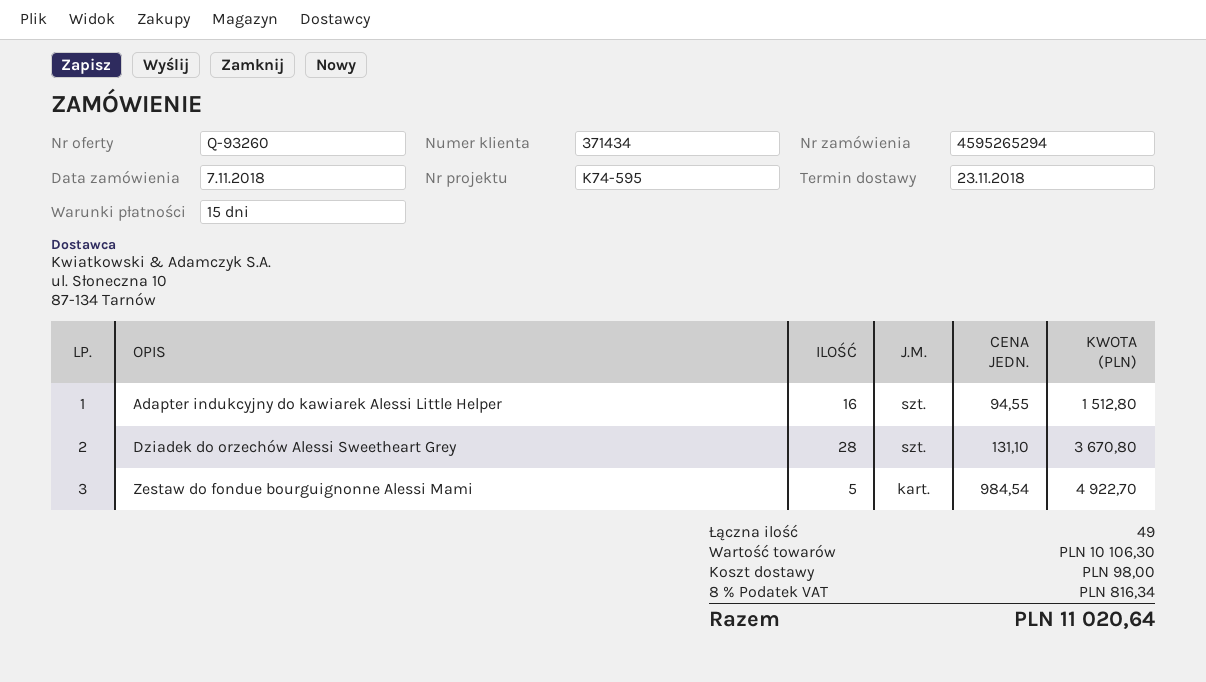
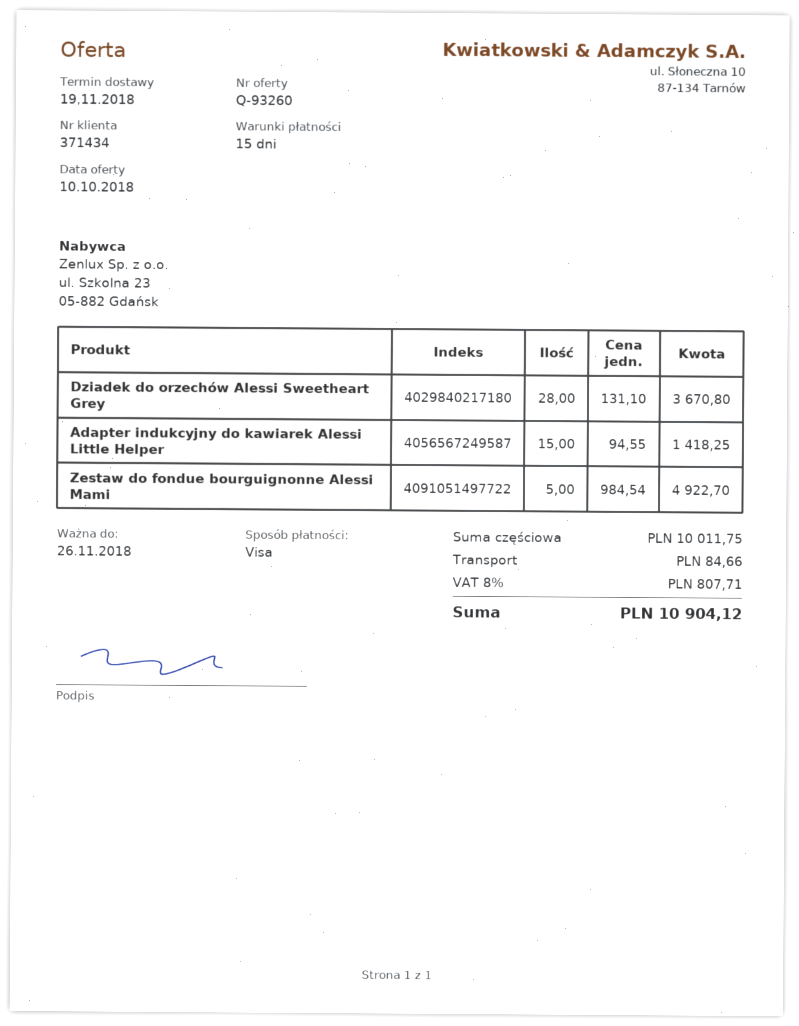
delivery date: 2018-11-23 -> 2018-11-19
Adapter indukcyjny do kawiarek Alessi Little Helper: 16 x 94.55 = 1512.80 -> 15 x 94.55 = 1418.25
subtotal: 10106.30 -> 10011.75
shipping: 98.00 -> 84.66
tax: 8% = 816.34 -> 8% = 807.71
total: 11020.64 -> 10904.12

